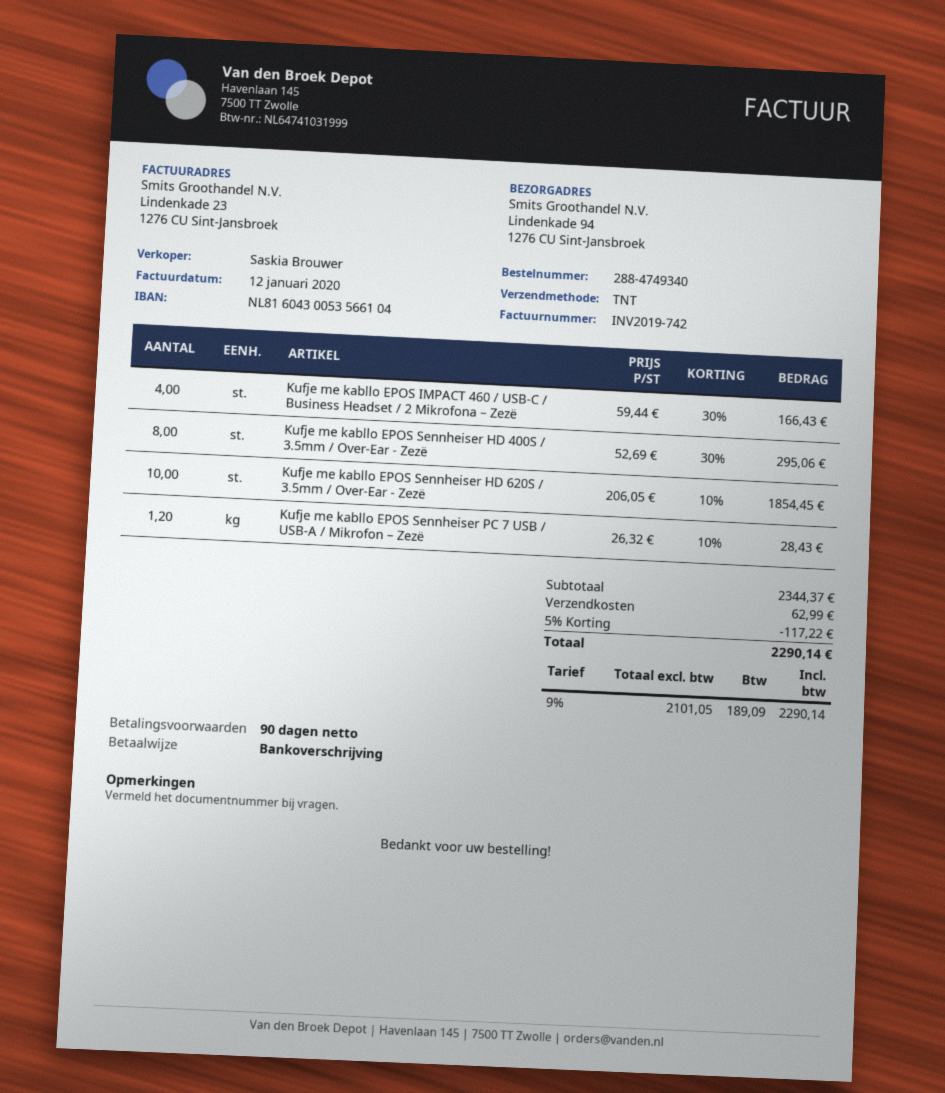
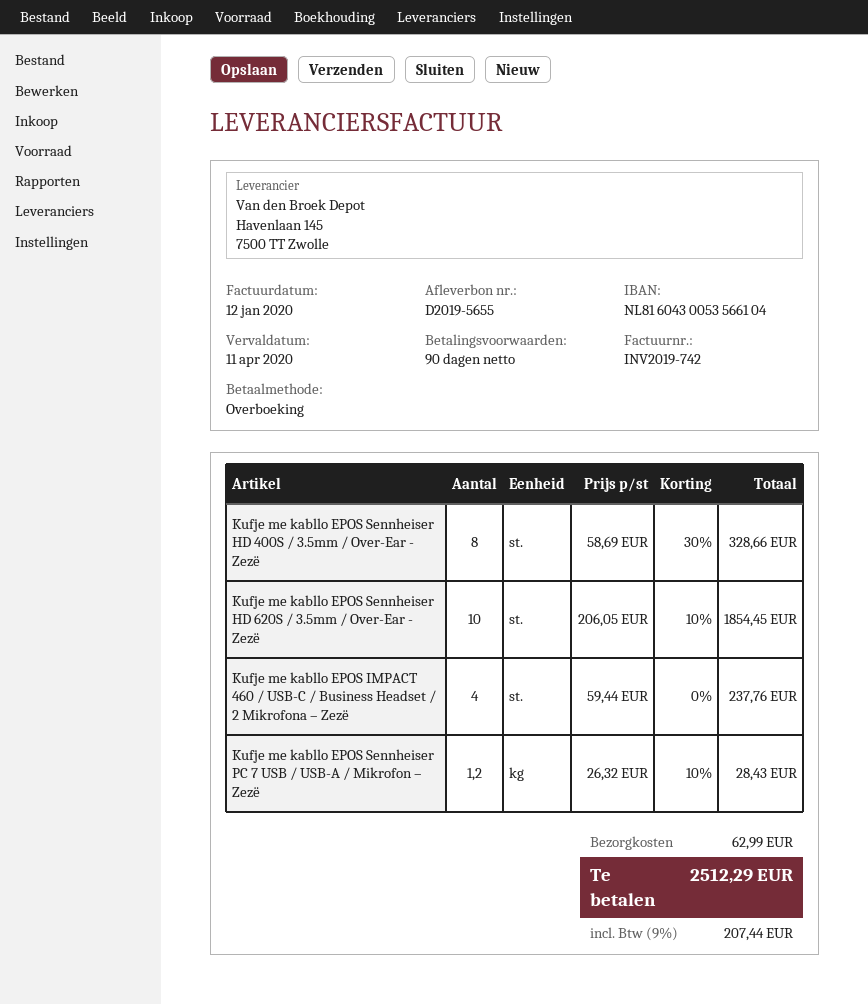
Kufje me kabllo EPOS IMPACT 460 / USB-C / Business Headset / 2 Mikrofona – Zezë: 4 x 59.44 - 30% = 166.43 -> 4 x 59.44 = 237.76
Kufje me kabllo EPOS Sennheiser HD 400S / 3.5mm / Over-Ear - Zezë: 8 x 52.69 - 30% = 295.06 -> 8 x 58.69 - 30% = 328.66
discount: 5% = 117.22 -> none
tax: 9% = 189.09 -> 9% = 207.44
total: 2290.14 -> 2512.29

